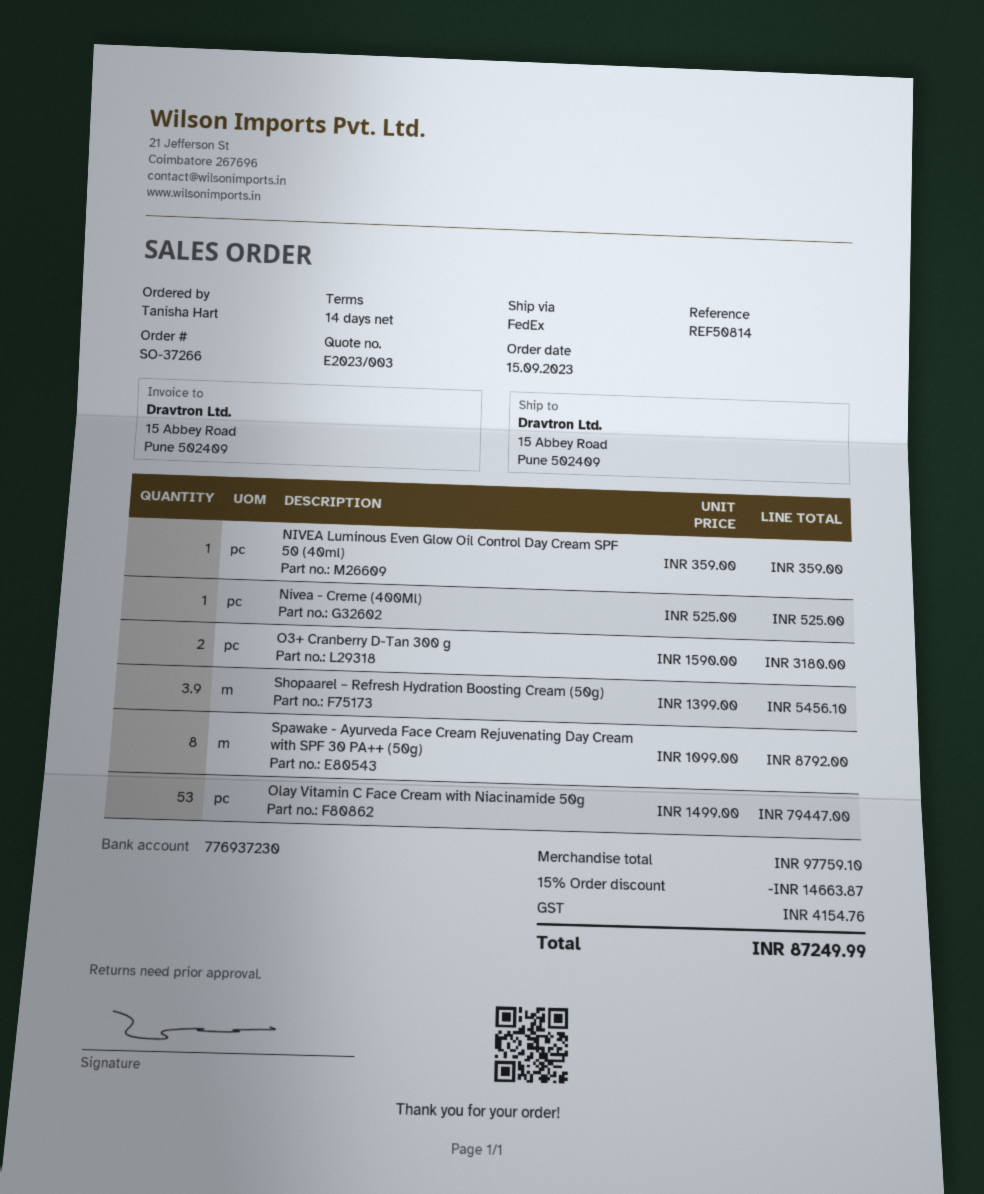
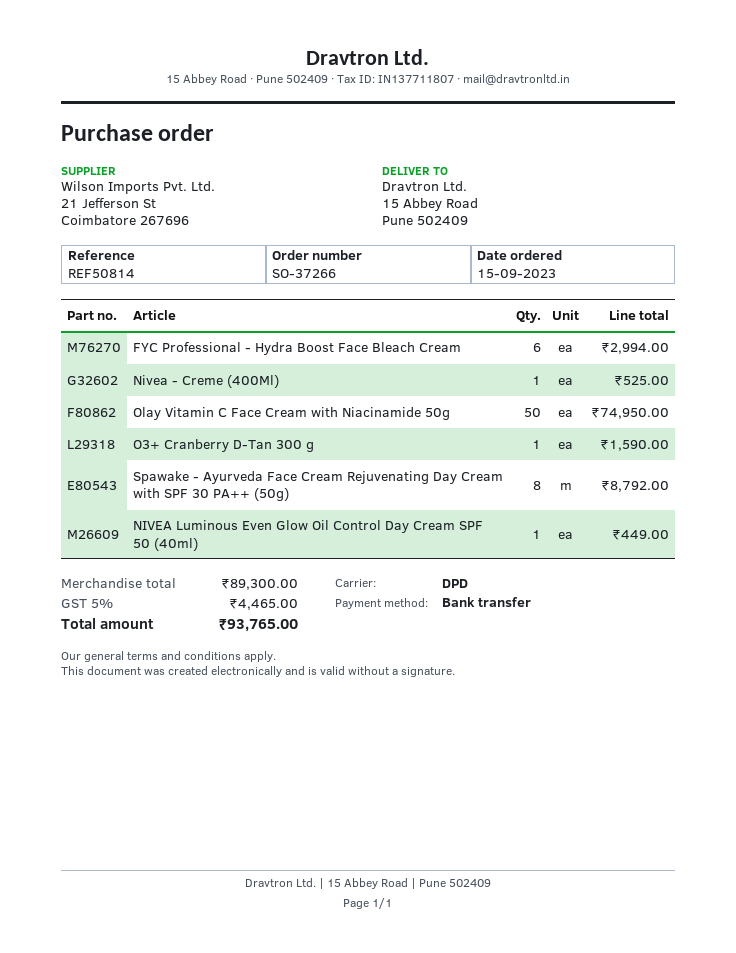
shipping method: FedEx -> DPD
NIVEA Luminous Even Glow Oil Control Day Cream SPF 50 (40ml): 1 for 359.00 -> 1 for 449.00
O3+ Cranberry D-Tan 300 g: 2 for 3180.00 -> 1 for 1590.00
Shopaarel – Refresh Hydration Boosting Cream (50g): 3.9 for 5456.10 -> none
Olay Vitamin C Face Cream with Niacinamide 50g: 53 for 79447.00 -> 50 for 74950.00
FYC Professional - Hydra Boost Face Bleach Cream: none -> 6 for 2994.00
subtotal: 97759.10 -> 89300.00
discount: 15% = 14663.87 -> none
tax: 4154.76 -> 4465.00
total: 87249.99 -> 93765.00

